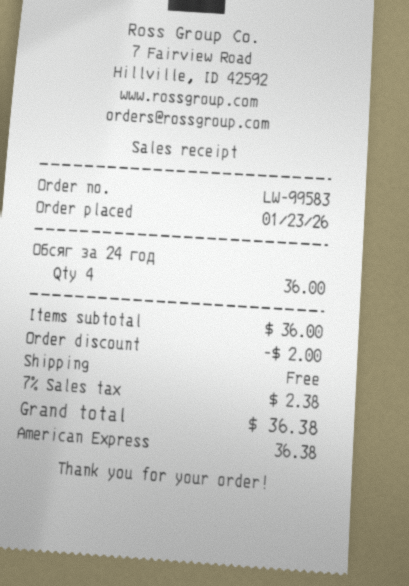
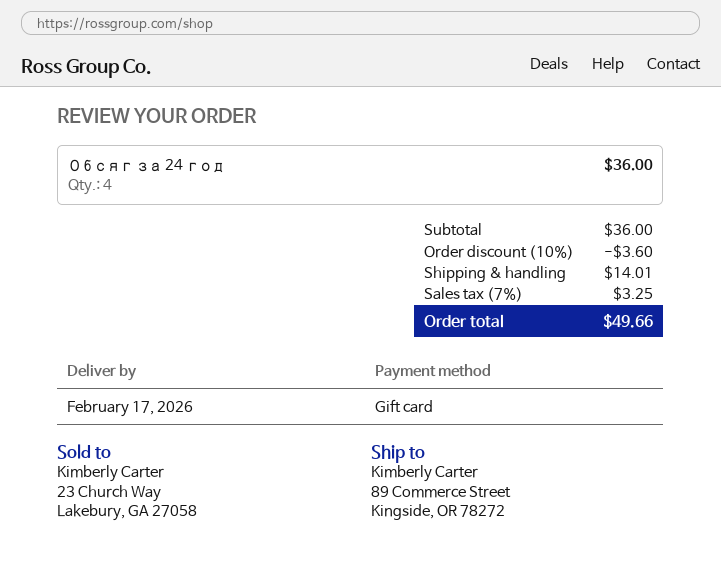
payment method: American Express -> gift card
discount: 2.00 -> 3.60
shipping: 0.00 -> 14.01
tax: 7% = 2.38 -> 7% = 3.25
total: 36.38 -> 49.66

